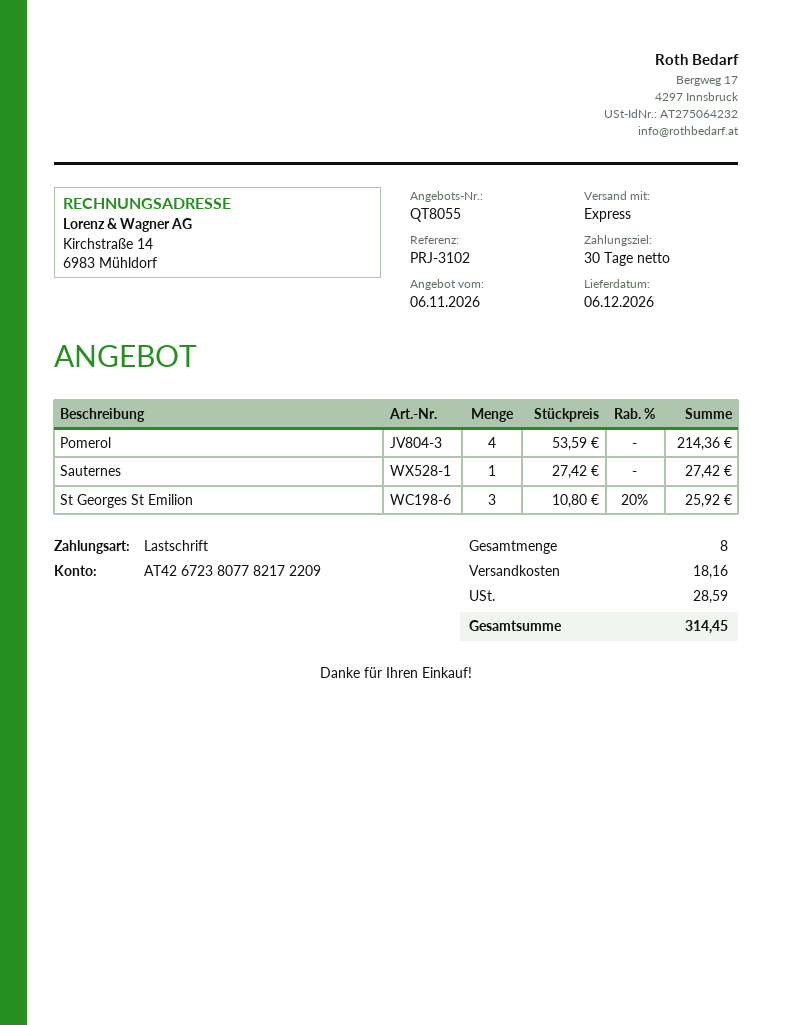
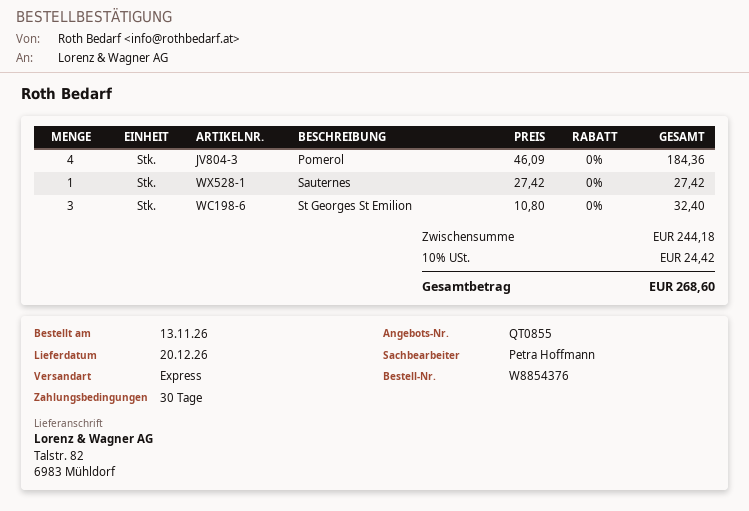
quote number: QT8055 -> QT0855
delivery date: 2026-12-06 -> 2026-12-20
Pomerol: 4 x 53.59 = 214.36 -> 4 x 46.09 = 184.36
St Georges St Emilion: 3 x 10.80 - 20% = 25.92 -> 3 x 10.80 = 32.40
shipping: 18.16 -> none
tax: 28.59 -> 24.42
total: 314.45 -> 268.60

